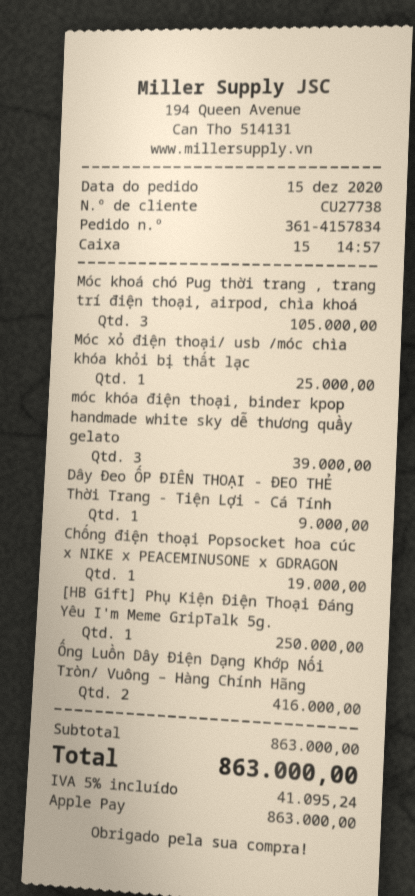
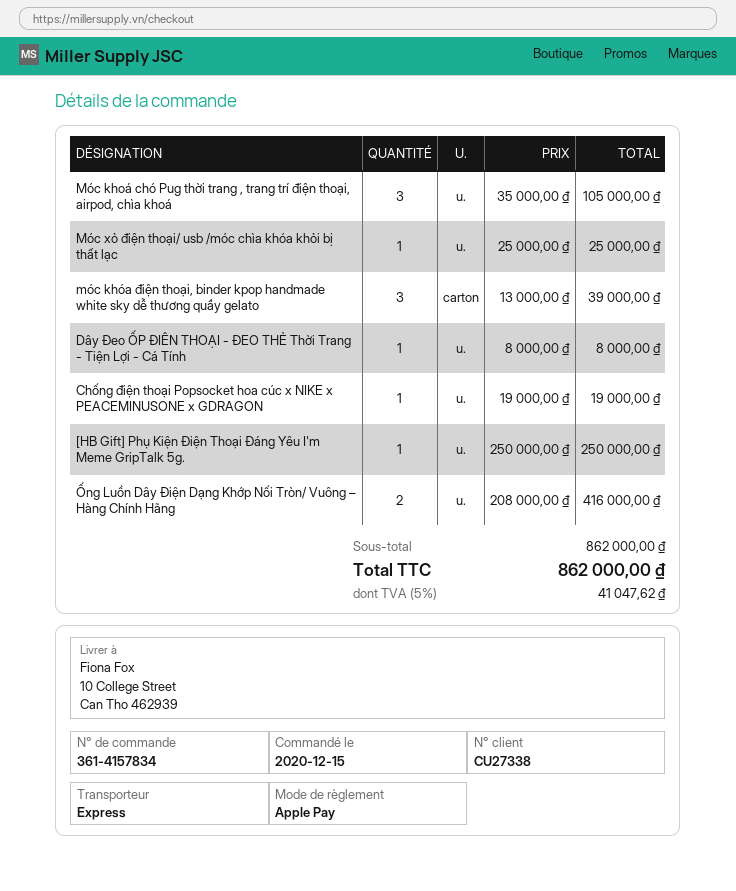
customer number: CU27738 -> CU27338
Dây Đeo ỐP ĐIÊN THOẠI - ĐEO THẺ Thời Trang - Tiện Lợi - Cá Tính: 1 for 9000.00 -> 1 for 8000.00
subtotal: 863000.00 -> 862000.00
tax: 5% = 41095.24 -> 5% = 41047.62
total: 863000.00 -> 862000.00

